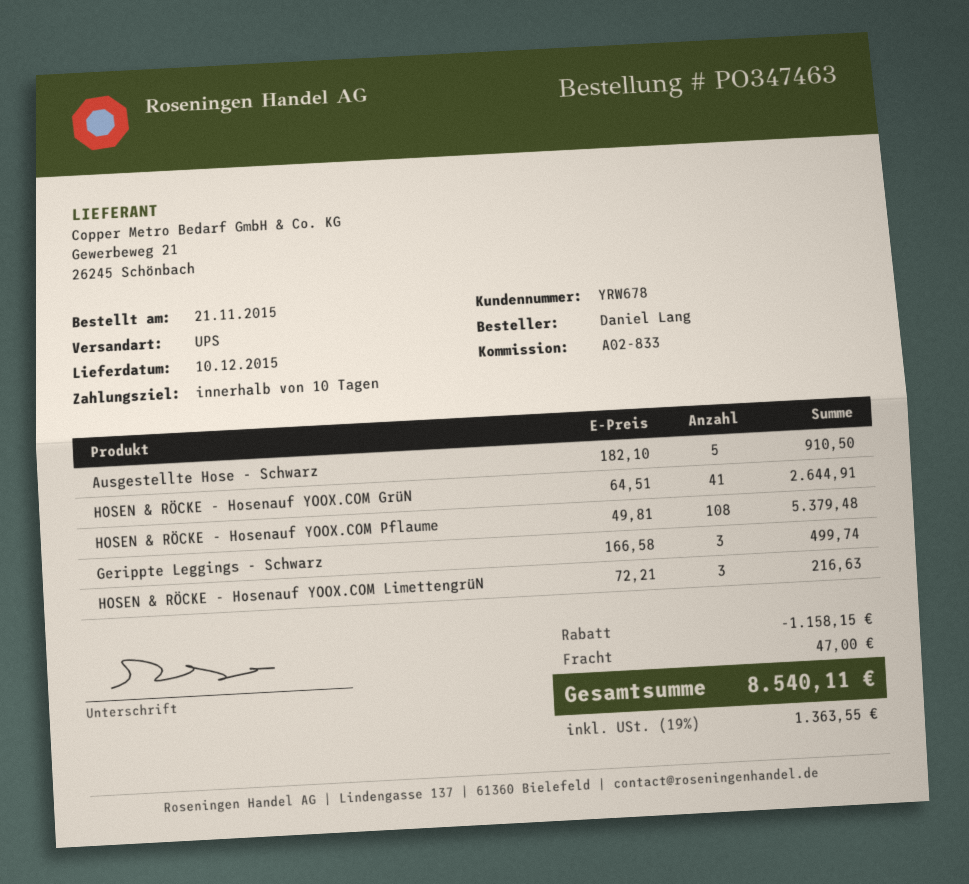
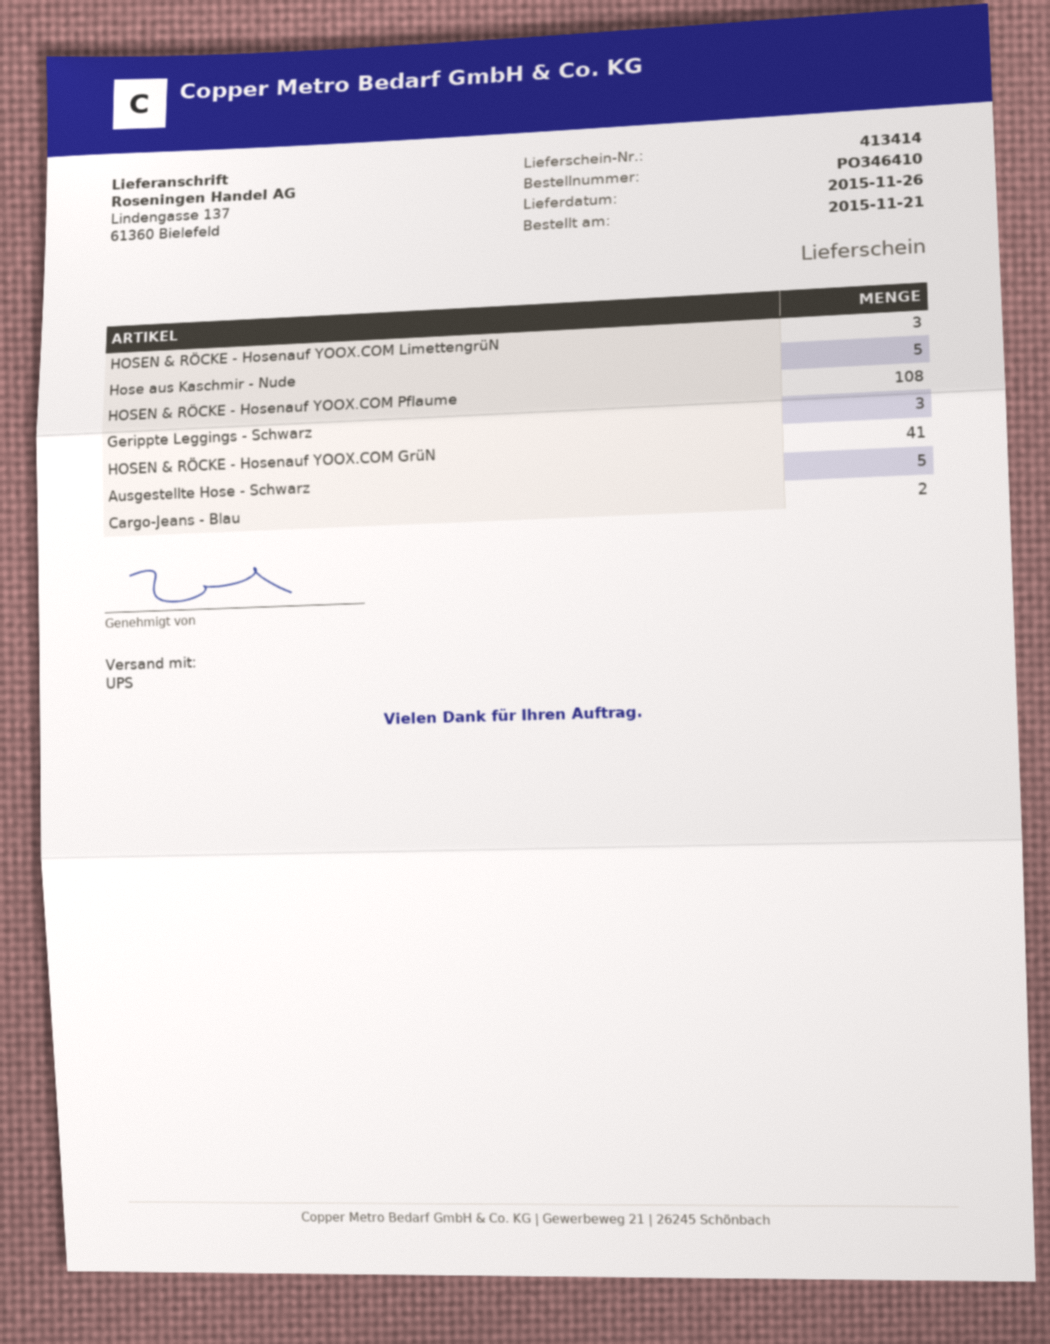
order number: PO347463 -> PO346410
delivery date: 2015-12-10 -> 2015-11-26
Hose aus Kaschmir - Nude: none -> 5
Cargo-Jeans - Blau: none -> 2

